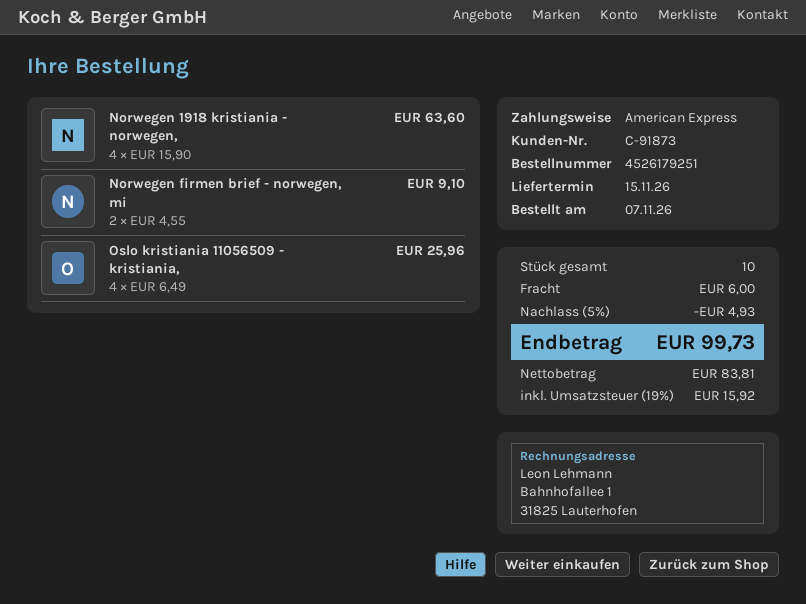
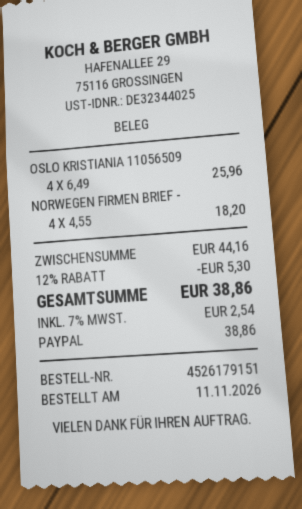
order number: 4526179251 -> 4526179151
order date: 2026-11-07 -> 2026-11-11
payment method: American Express -> PayPal
Norwegen 1918 kristiania - norwegen,: 4 x 15.90 = 63.60 -> none
Norwegen firmen brief - norwegen, mi: 2 x 4.55 = 9.10 -> 4 x 4.55 = 18.20
discount: 5% = 4.93 -> 12% = 5.30
shipping: 6.00 -> none
tax: 19% = 15.92 -> 7% = 2.54
total: 99.73 -> 38.86

